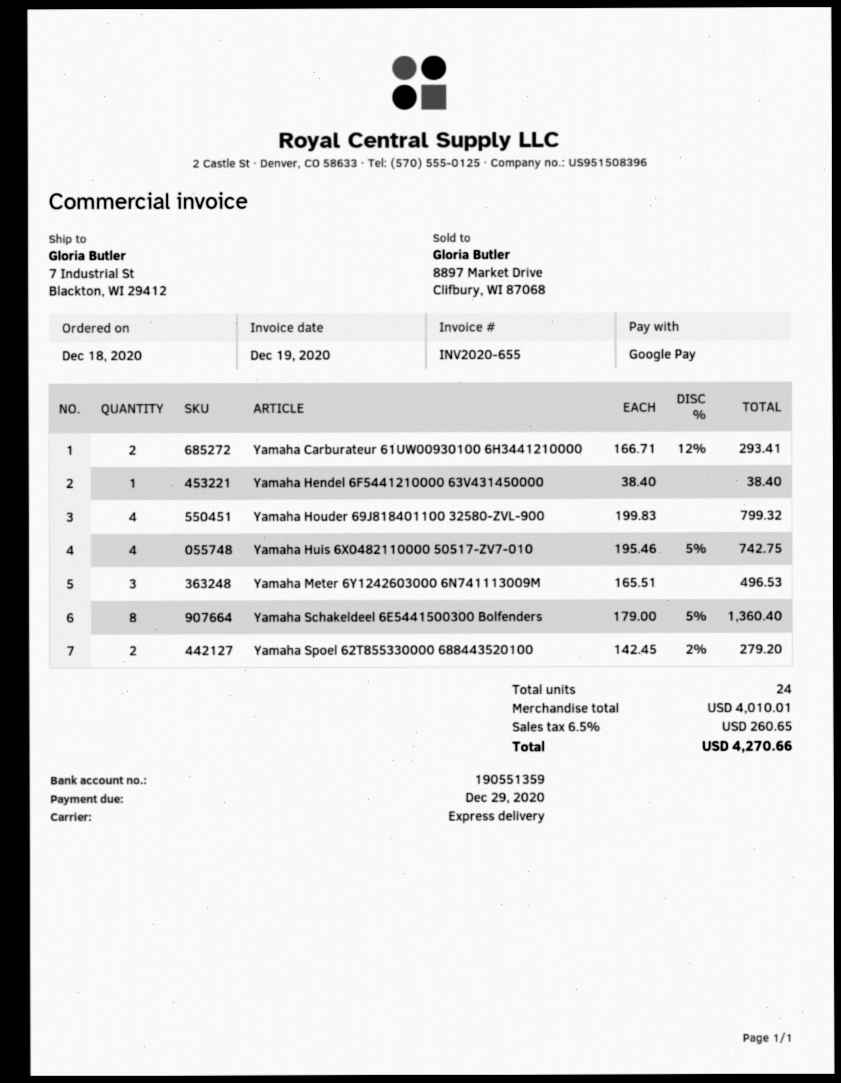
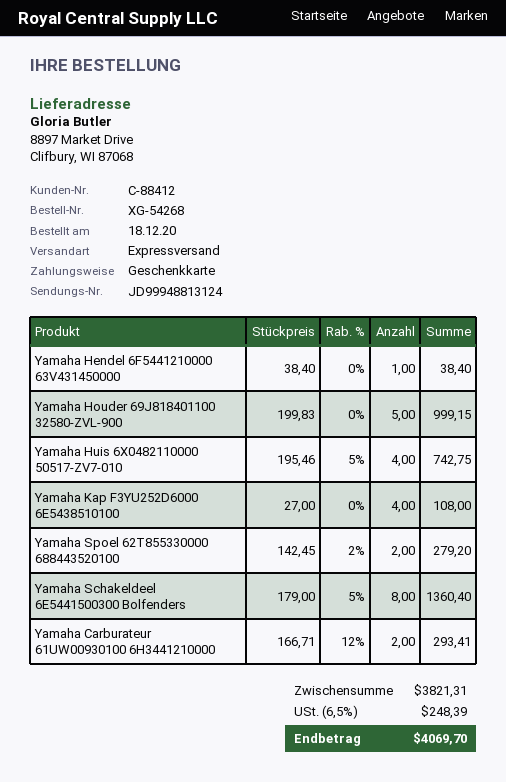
payment method: Google Pay -> gift card
ship to: 7 Industrial St, Blackton, WI 29412 -> 8897 Market Drive, Clifbury, WI 87068
Yamaha Houder 69J818401100 32580-ZVL-900: 4 x 199.83 = 799.32 -> 5 x 199.83 = 999.15
Yamaha Meter 6Y1242603000 6N741113009M: 3 x 165.51 = 496.53 -> none
Yamaha Kap F3YU252D6000 6E5438510100: none -> 4 x 27.00 = 108.00
subtotal: 4010.01 -> 3821.31
tax: 6.5% = 260.65 -> 6.5% = 248.39
total: 4270.66 -> 4069.70

